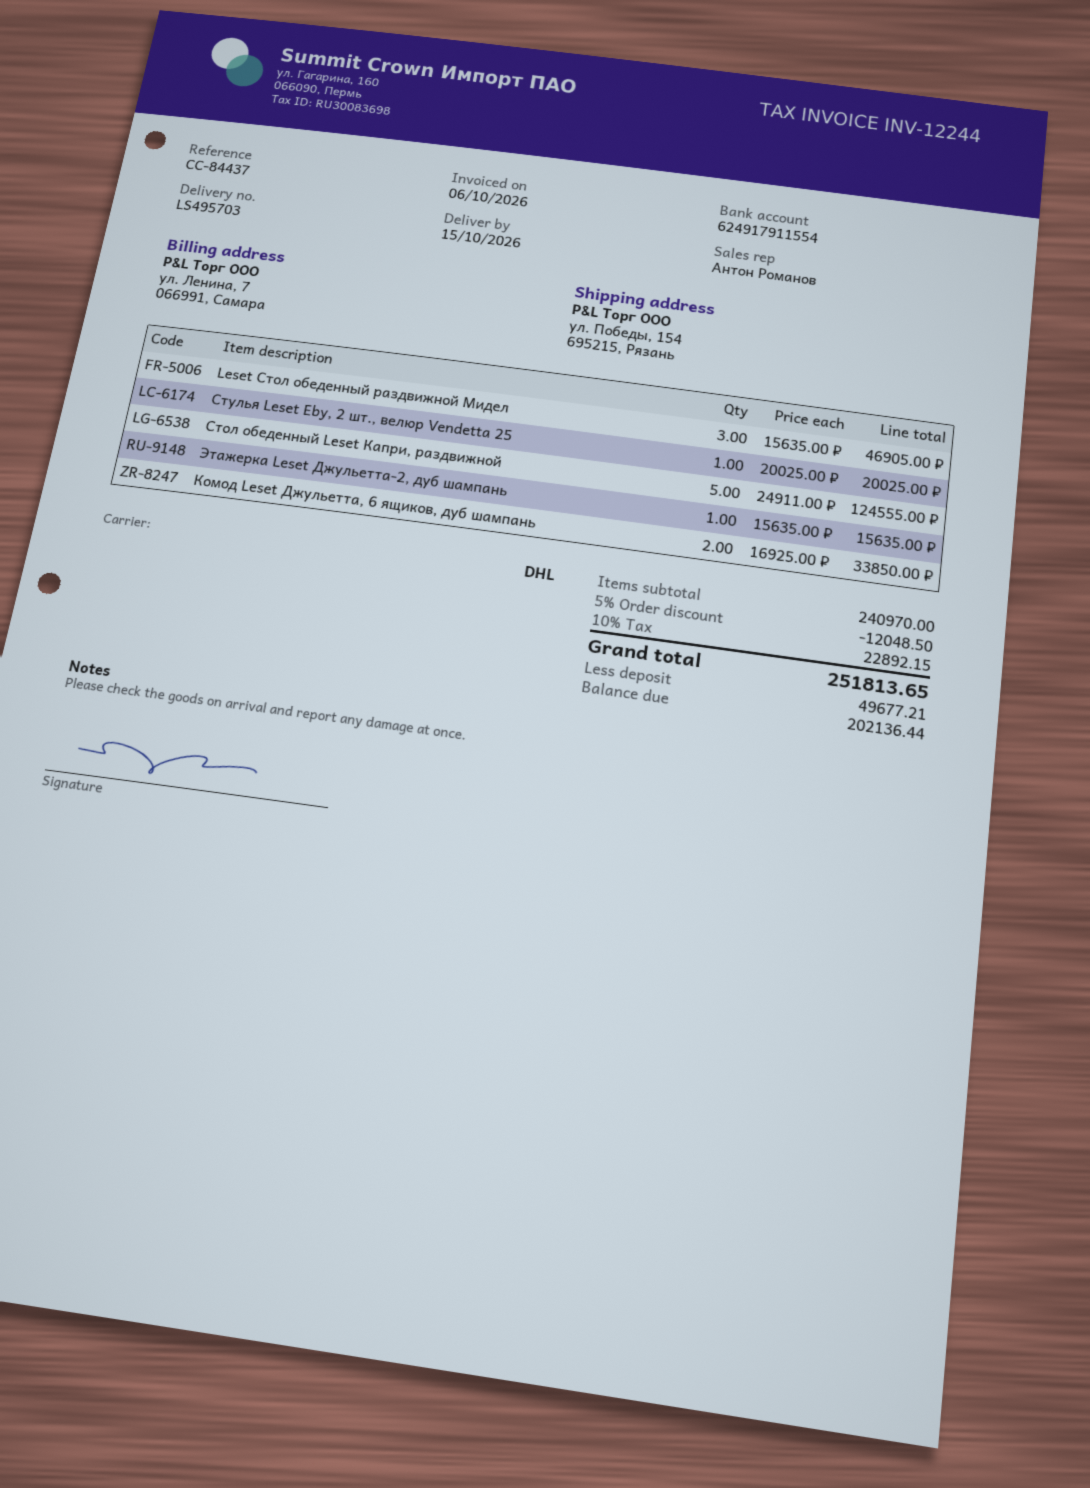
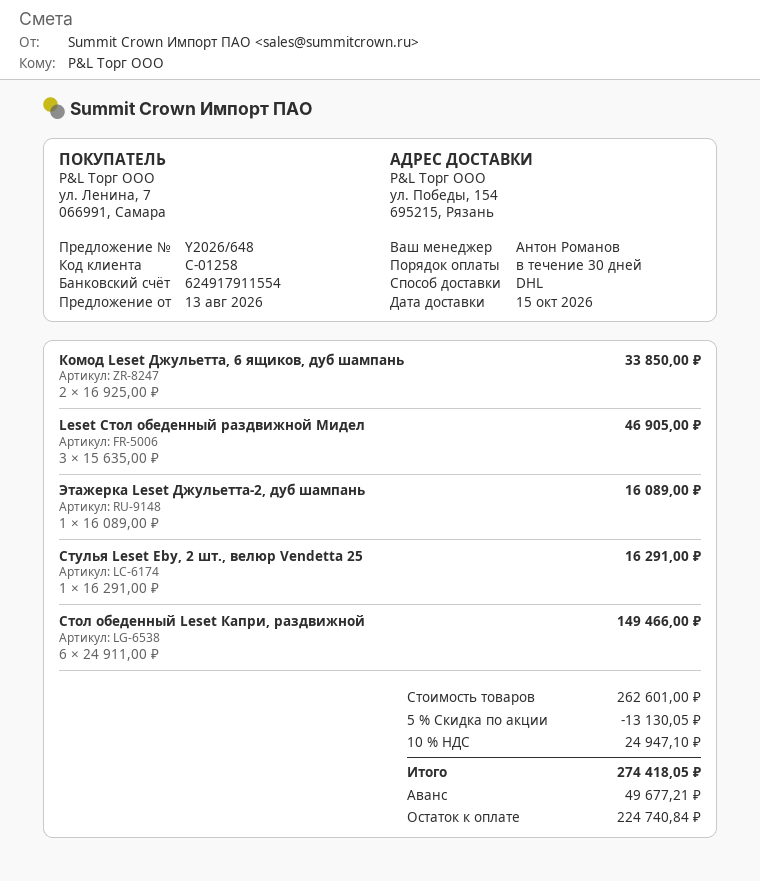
Стулья Leset Eby, 2 шт., велюр Vendetta 25: 1 x 20025.00 = 20025.00 -> 1 x 16291.00 = 16291.00
Стол обеденный Leset Капри, раздвижной: 5 x 24911.00 = 124555.00 -> 6 x 24911.00 = 149466.00
Этажерка Leset Джульетта-2, дуб шампань: 1 x 15635.00 = 15635.00 -> 1 x 16089.00 = 16089.00
subtotal: 240970.00 -> 262601.00
discount: 5% = 12048.50 -> 5% = 13130.05
tax: 10% = 22892.15 -> 10% = 24947.10
total: 251813.65 -> 274418.05
balance: 202136.44 -> 224740.84

